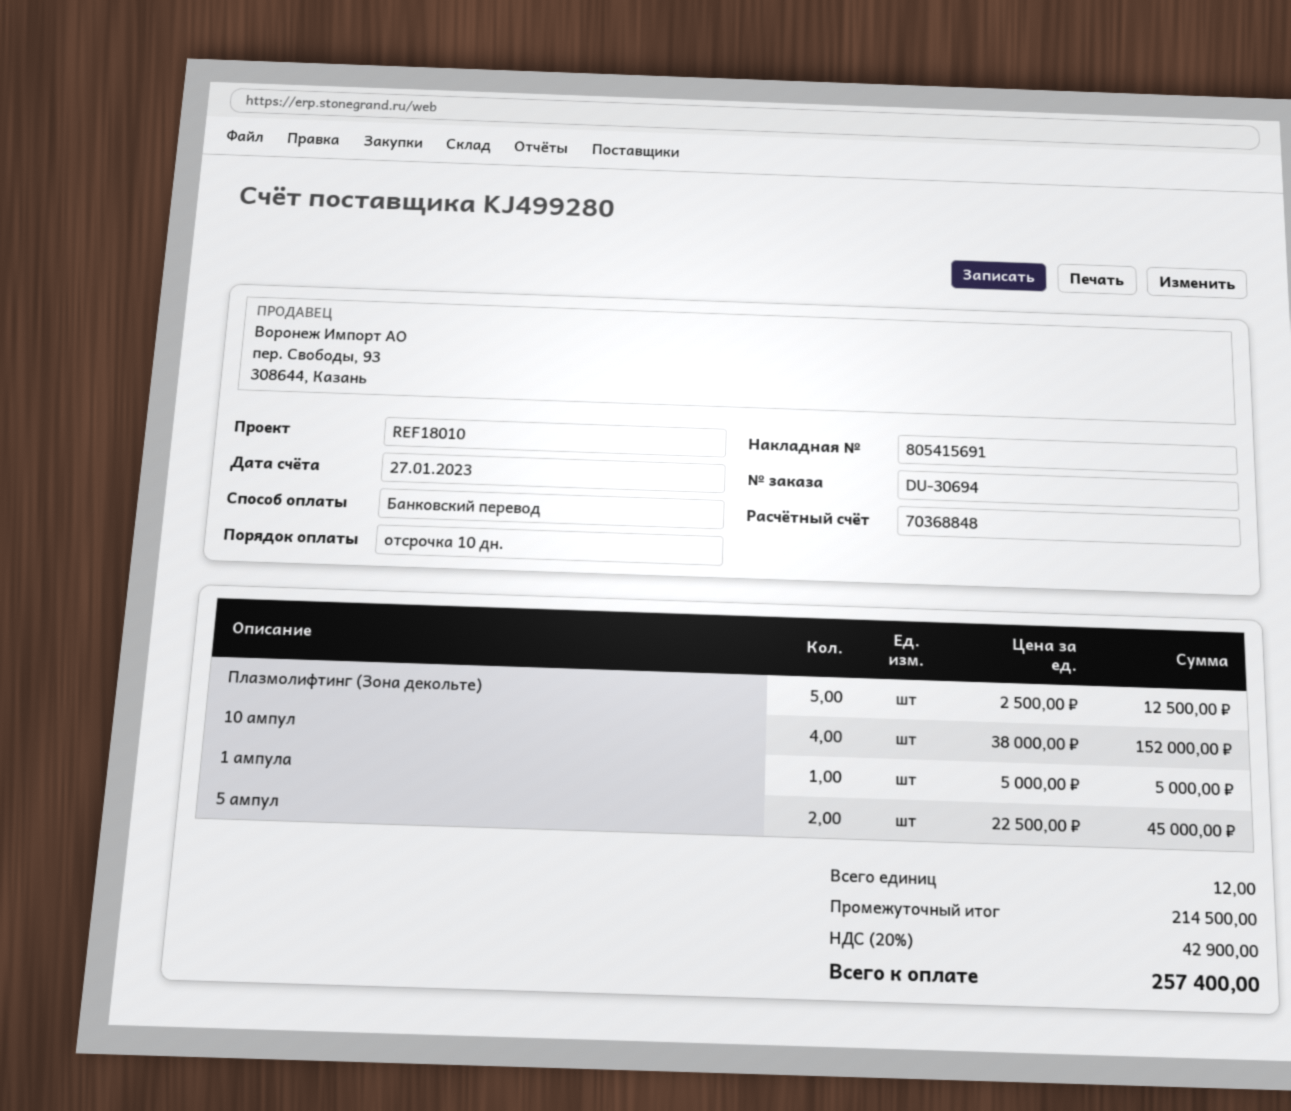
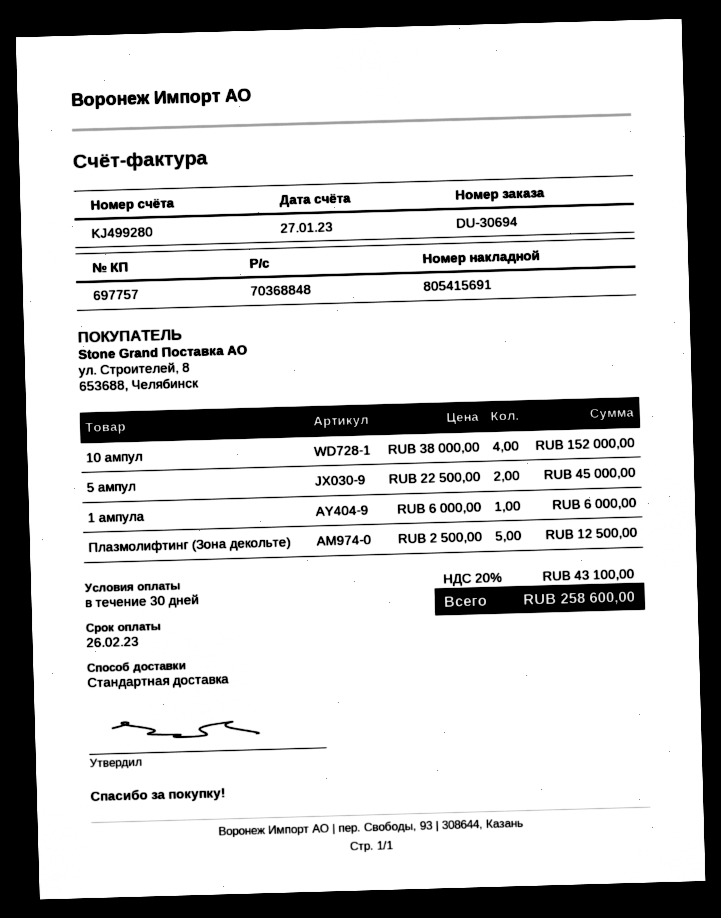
payment terms: 10 days -> 30 days
1 ампула: 1 x 5000.00 = 5000.00 -> 1 x 6000.00 = 6000.00
tax: 20% = 42900.00 -> 20% = 43100.00
total: 257400.00 -> 258600.00

